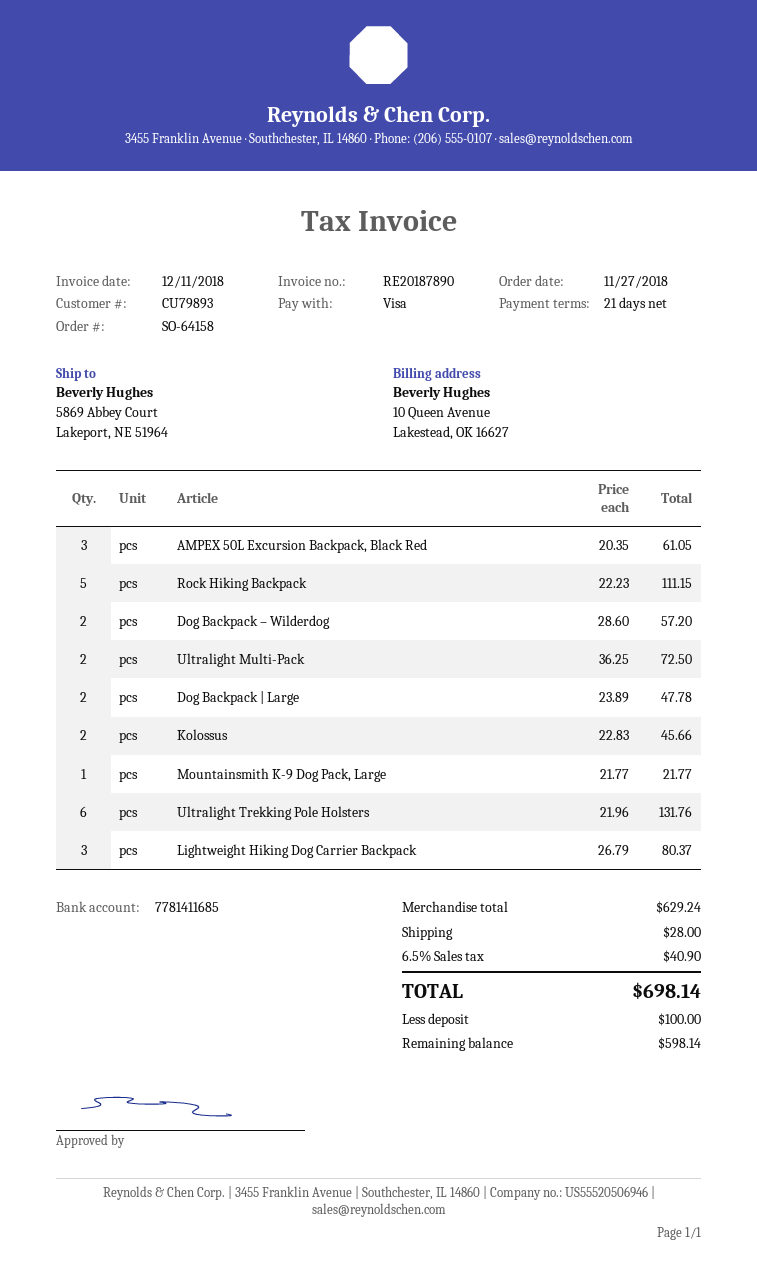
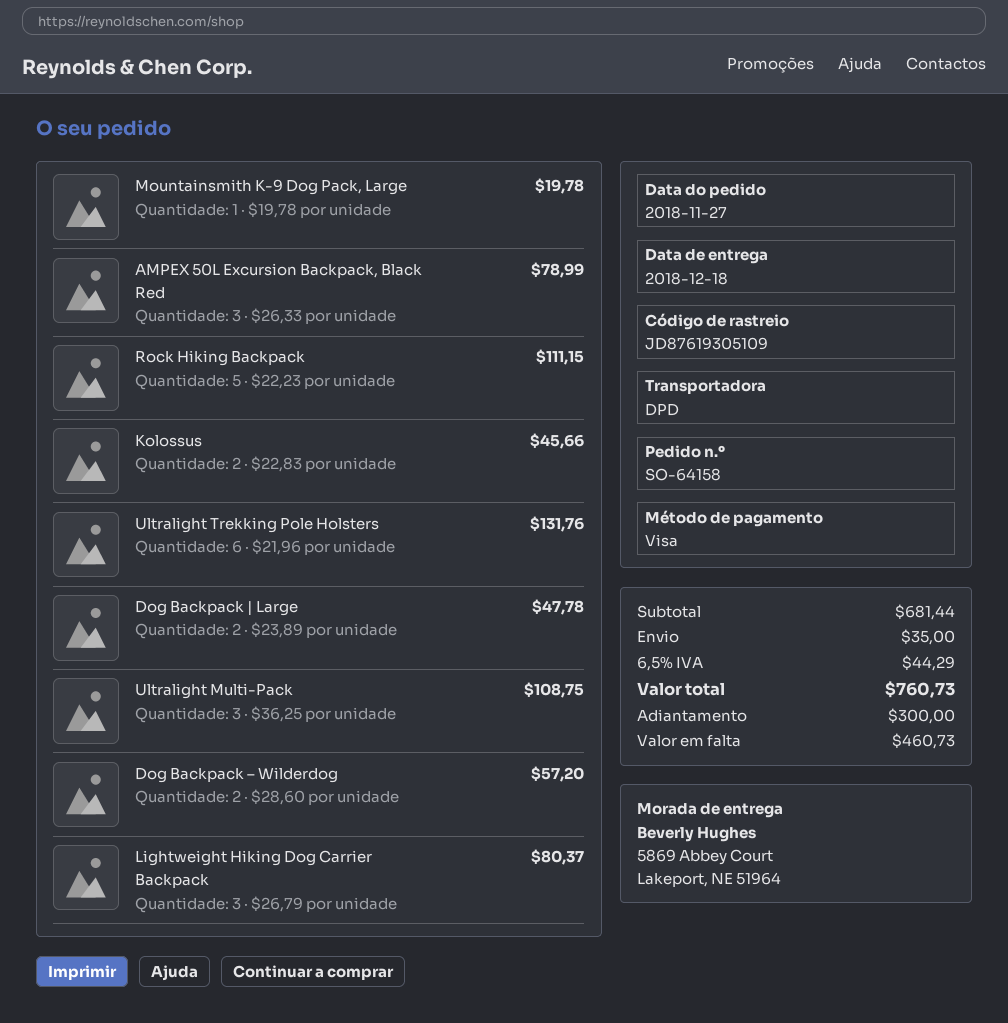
AMPEX 50L Excursion Backpack, Black Red: 3 x 20.35 = 61.05 -> 3 x 26.33 = 78.99
Ultralight Multi-Pack: 2 x 36.25 = 72.50 -> 3 x 36.25 = 108.75
Mountainsmith K-9 Dog Pack, Large: 1 x 21.77 = 21.77 -> 1 x 19.78 = 19.78
subtotal: 629.24 -> 681.44
shipping: 28.00 -> 35.00
tax: 6.5% = 40.90 -> 6.5% = 44.29
total: 698.14 -> 760.73
deposit: 100.00 -> 300.00
balance: 598.14 -> 460.73

